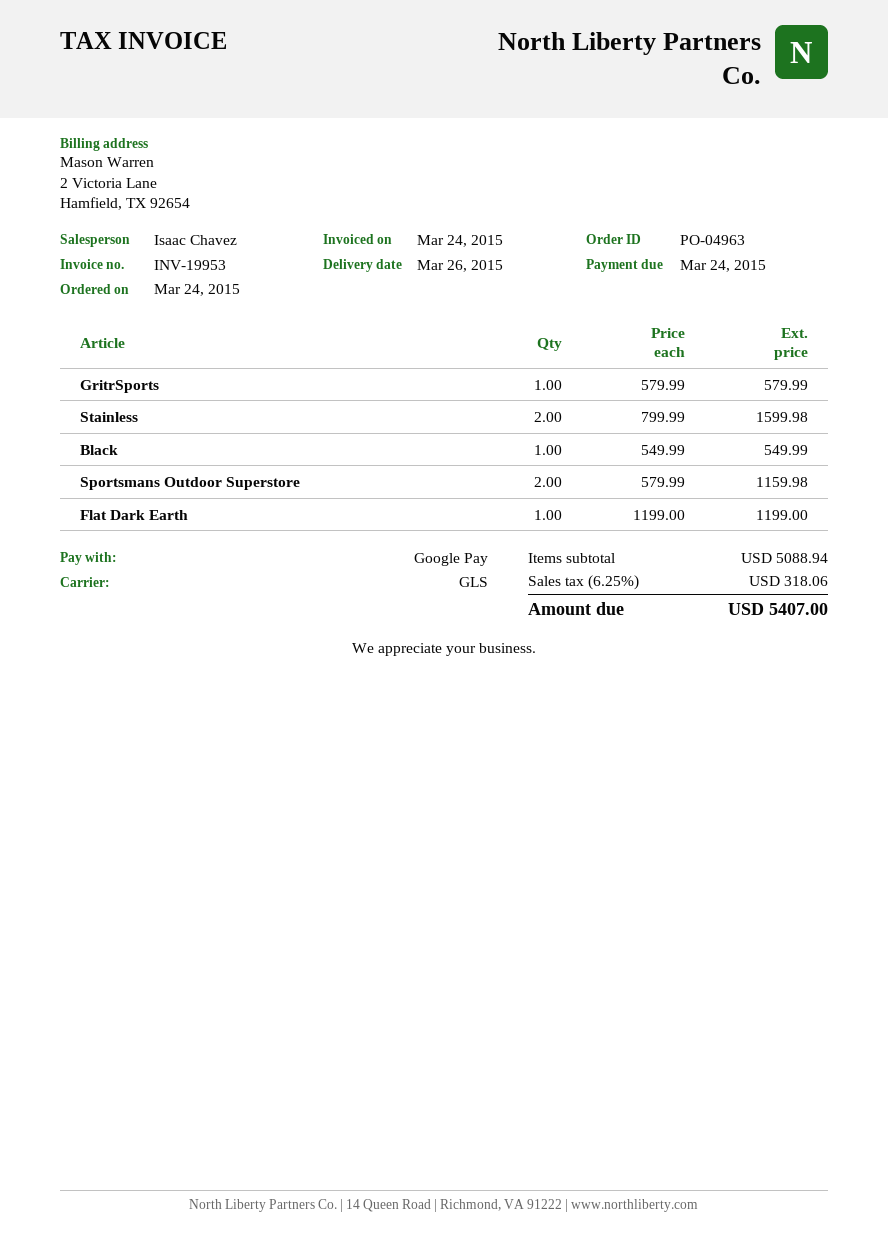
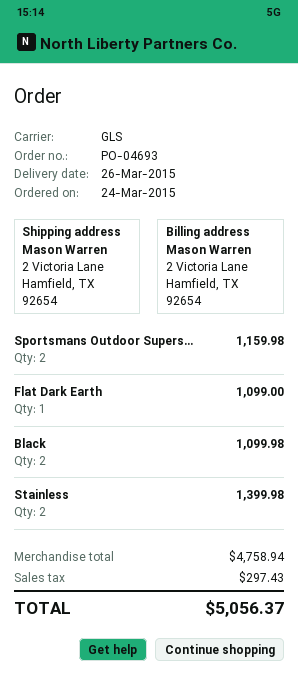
order number: PO-04963 -> PO-04693
GritrSports: 1 for 579.99 -> none
Stainless: 2 for 1599.98 -> 2 for 1399.98
Black: 1 for 549.99 -> 2 for 1099.98
Flat Dark Earth: 1 for 1199.00 -> 1 for 1099.00
subtotal: 5088.94 -> 4758.94
tax: 318.06 -> 297.43
total: 5407.00 -> 5056.37

